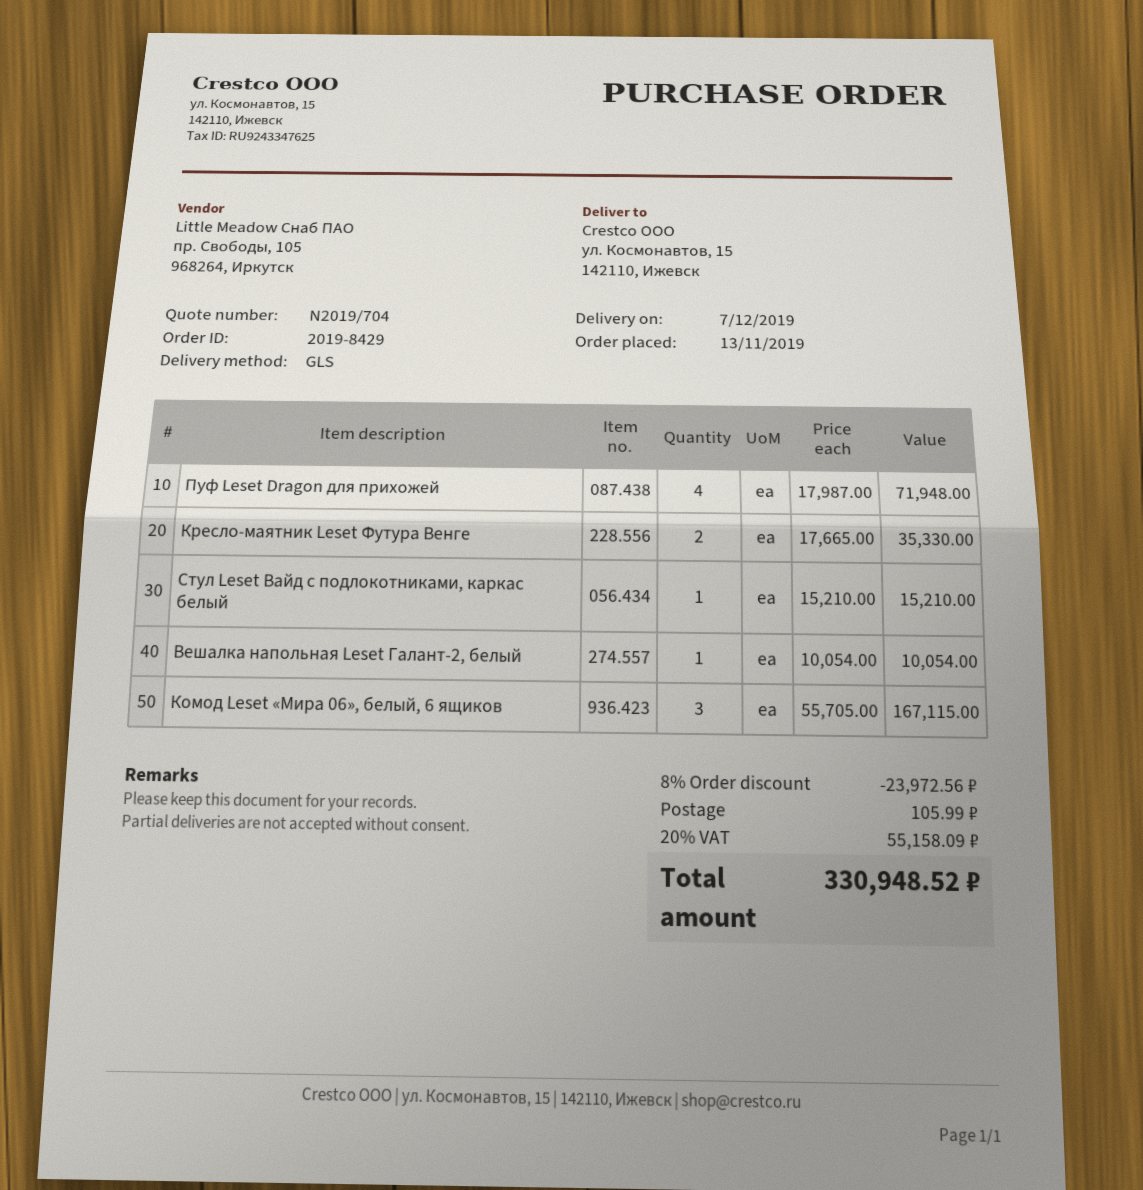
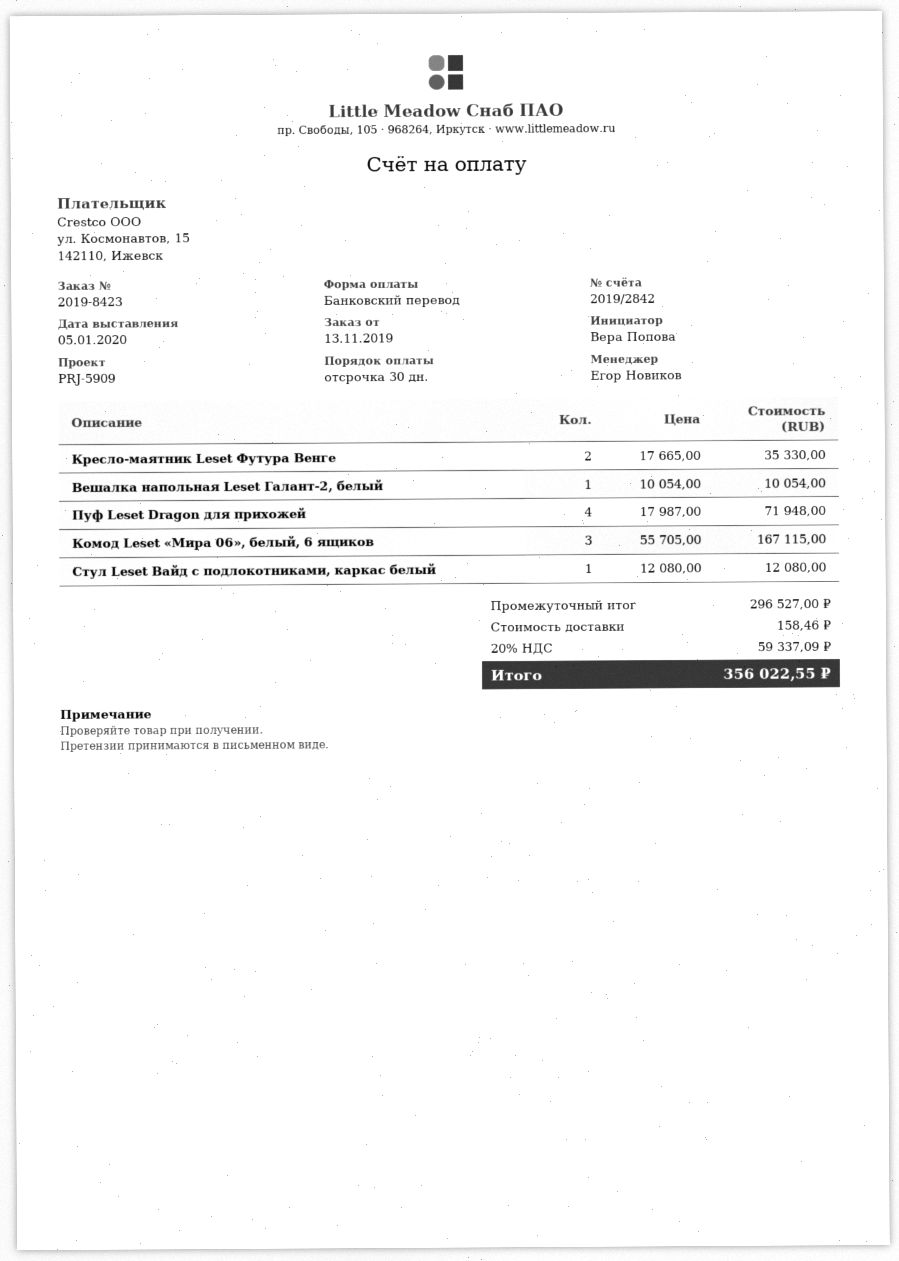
order number: 2019-8429 -> 2019-8423
Стул Leset Вайд с подлокотниками, каркас белый: 1 x 15210.00 = 15210.00 -> 1 x 12080.00 = 12080.00
discount: 8% = 23972.56 -> none
shipping: 105.99 -> 158.46
tax: 20% = 55158.09 -> 20% = 59337.09
total: 330948.52 -> 356022.55

